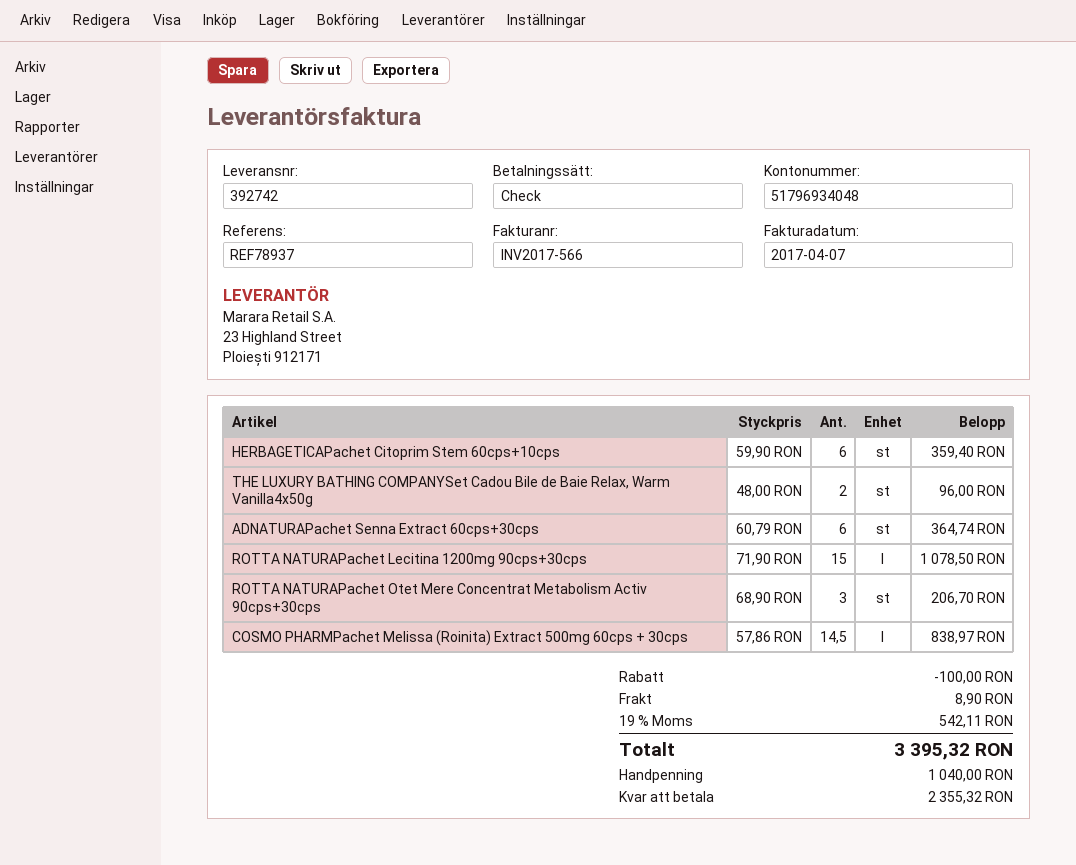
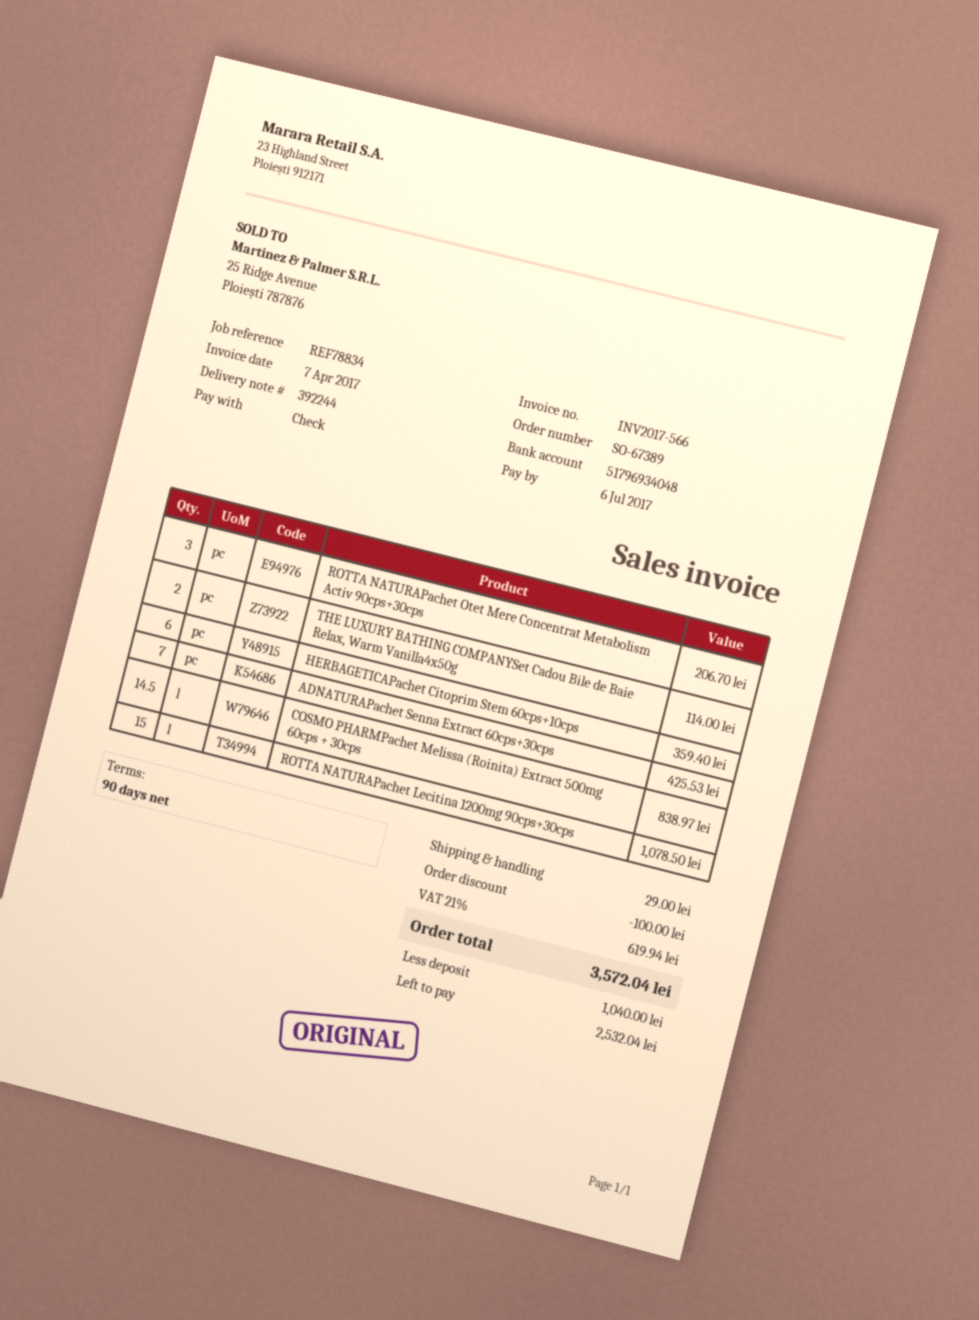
delivery note number: 392742 -> 392244
reference: REF78937 -> REF78834
THE LUXURY BATHING COMPANYSet Cadou Bile de Baie Relax, Warm Vanilla4x50g: 2 for 96.00 -> 2 for 114.00
ADNATURAPachet Senna Extract 60cps+30cps: 6 for 364.74 -> 7 for 425.53
shipping: 8.90 -> 29.00
tax: 19% = 542.11 -> 21% = 619.94
total: 3395.32 -> 3572.04
balance: 2355.32 -> 2532.04

